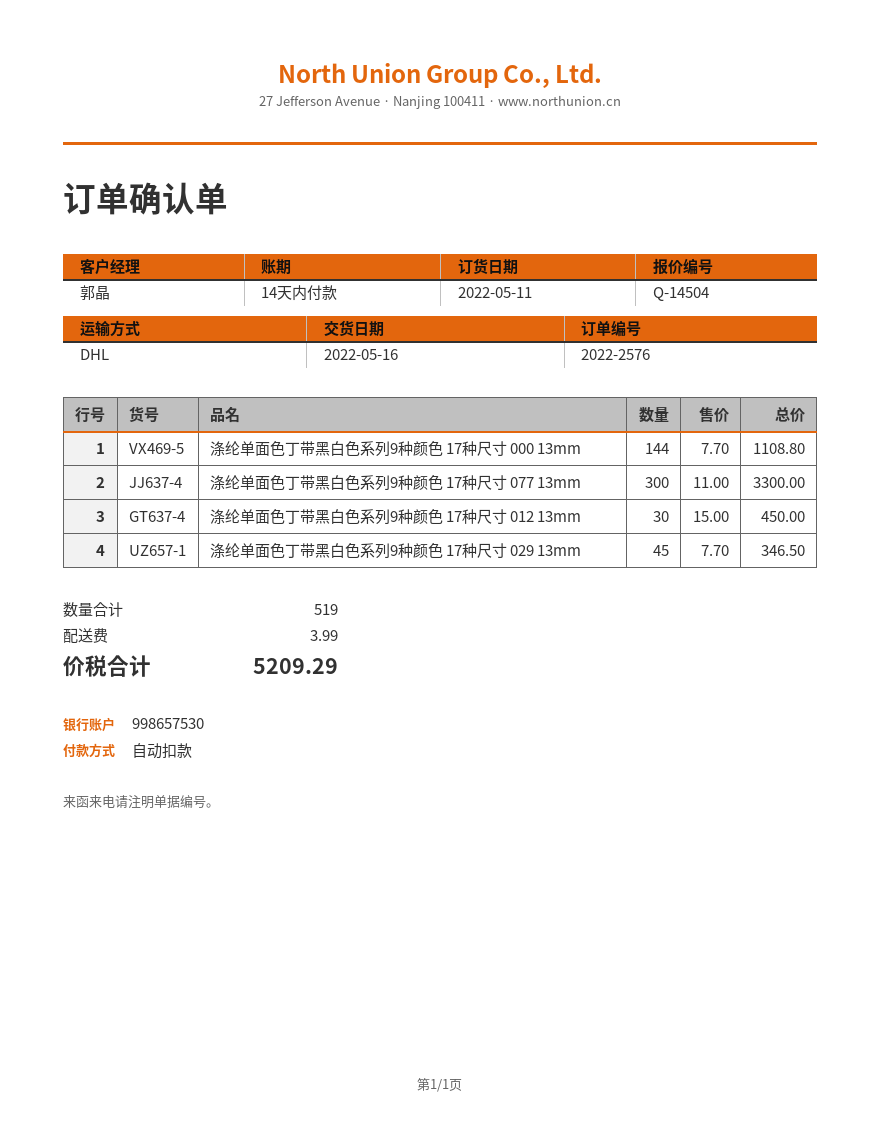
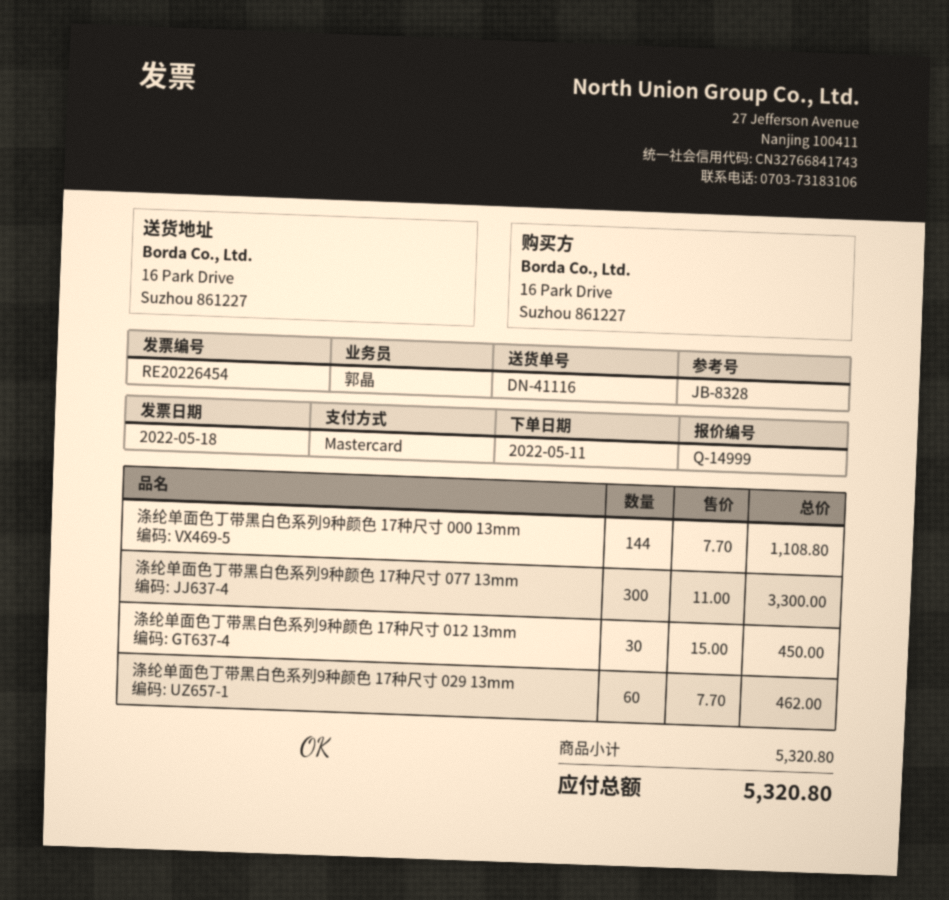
quote number: Q-14504 -> Q-14999
payment method: direct debit -> Mastercard
涤纶单面色丁带黑白色系列9种颜色 17种尺寸 029 13mm: 45 x 7.70 = 346.50 -> 60 x 7.70 = 462.00
shipping: 3.99 -> none
total: 5209.29 -> 5320.80

